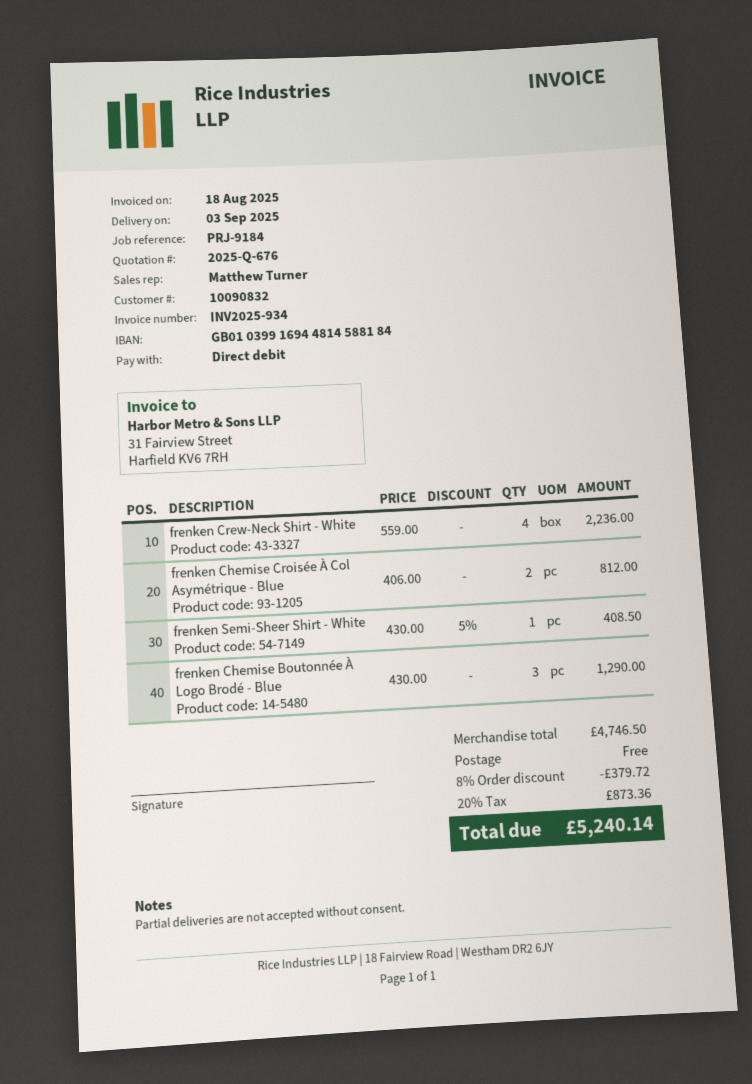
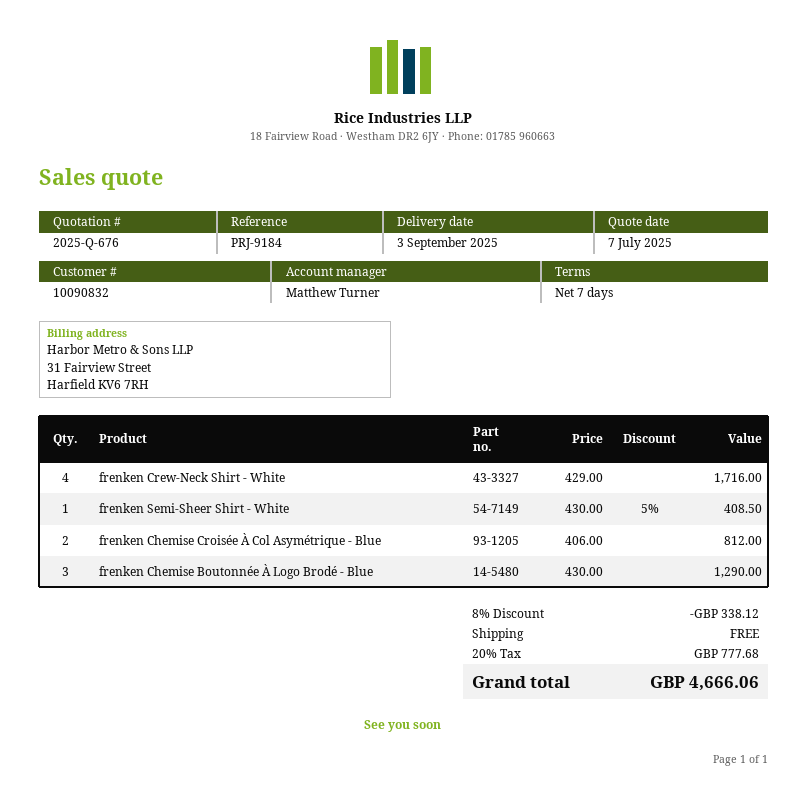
frenken Crew-Neck Shirt - White: 4 x 559.00 = 2236.00 -> 4 x 429.00 = 1716.00
discount: 8% = 379.72 -> 8% = 338.12
tax: 20% = 873.36 -> 20% = 777.68
total: 5240.14 -> 4666.06

